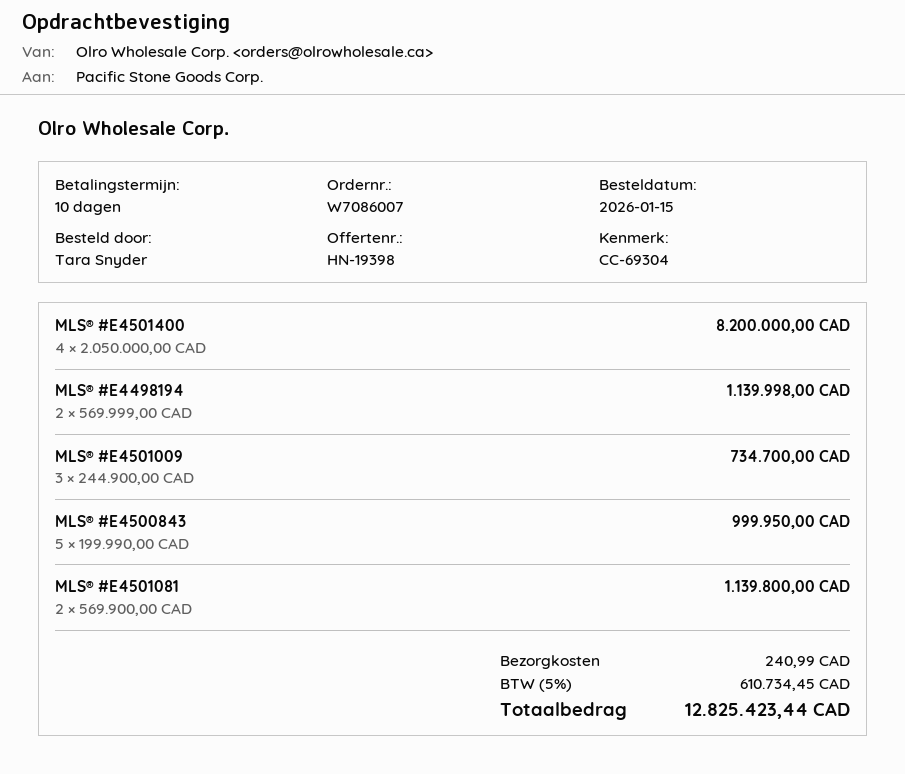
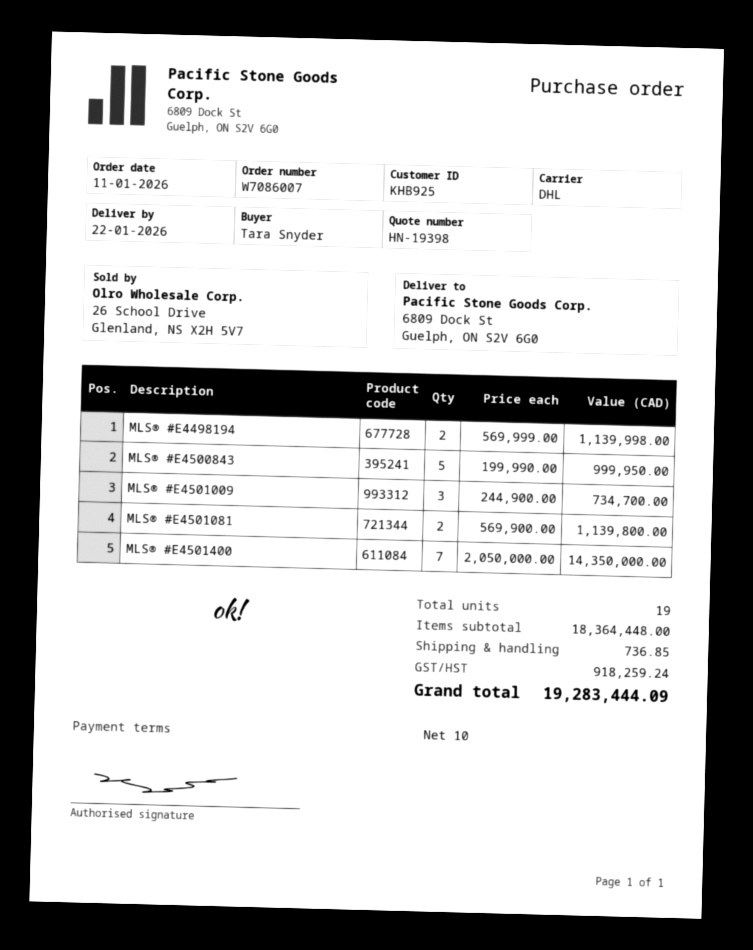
order date: 2026-01-15 -> 2026-01-11
MLS® #E4501400: 4 x 2050000.00 = 8200000.00 -> 7 x 2050000.00 = 14350000.00
shipping: 240.99 -> 736.85
tax: 610734.45 -> 918259.24
total: 12825423.44 -> 19283444.09

